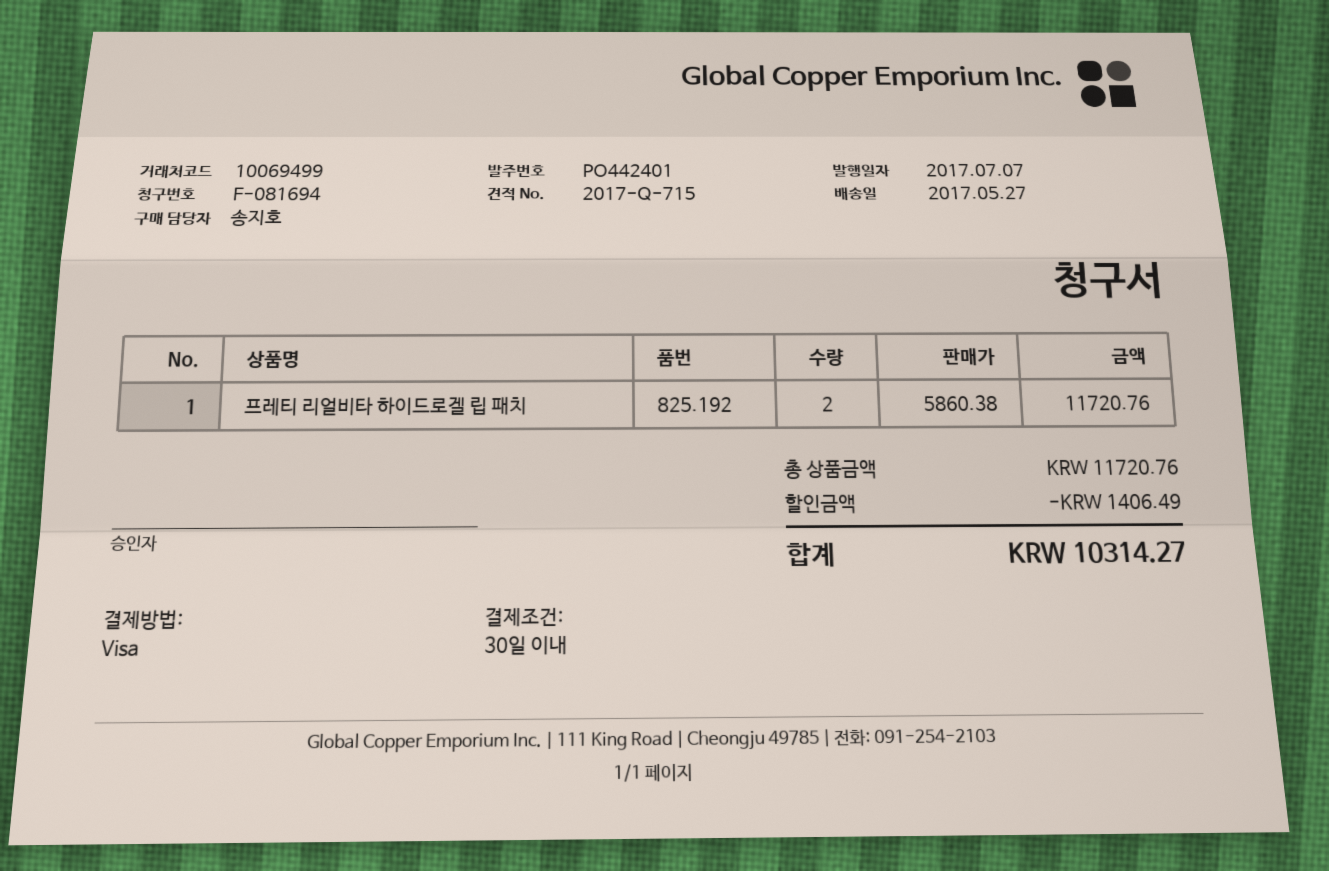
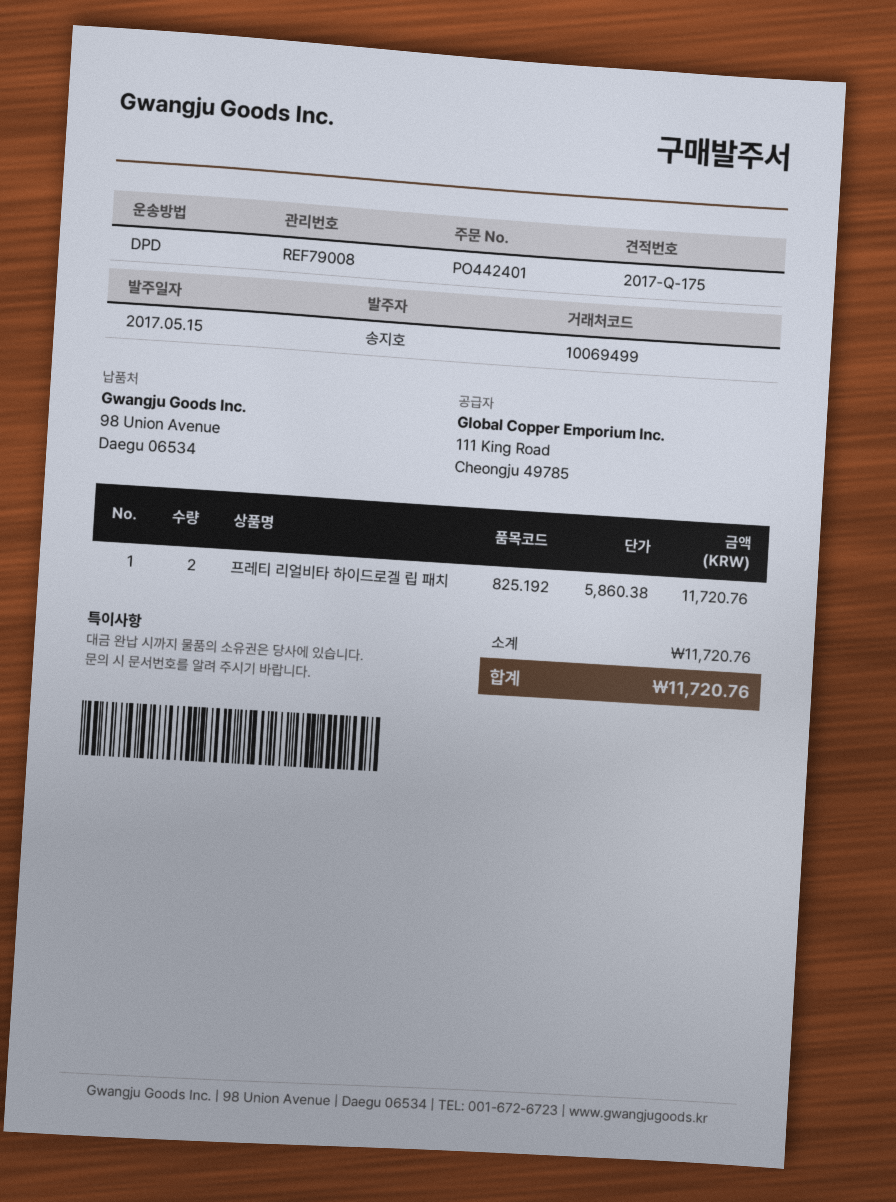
quote number: 2017-Q-715 -> 2017-Q-175
discount: 1406.49 -> none
total: 10314.27 -> 11720.76

